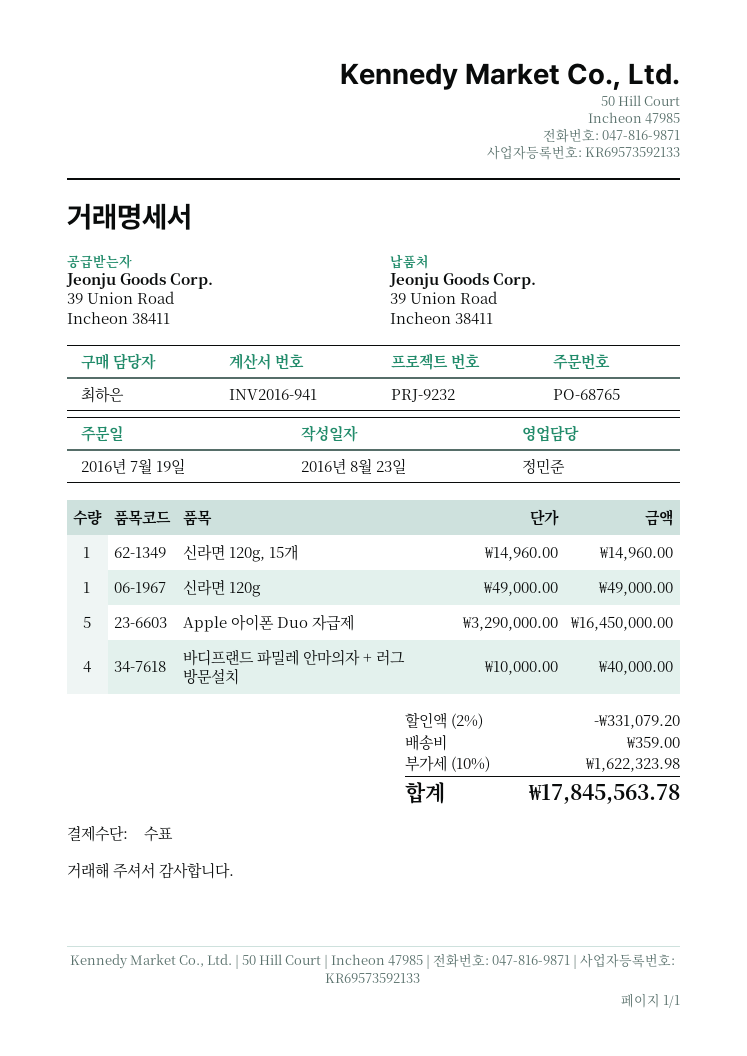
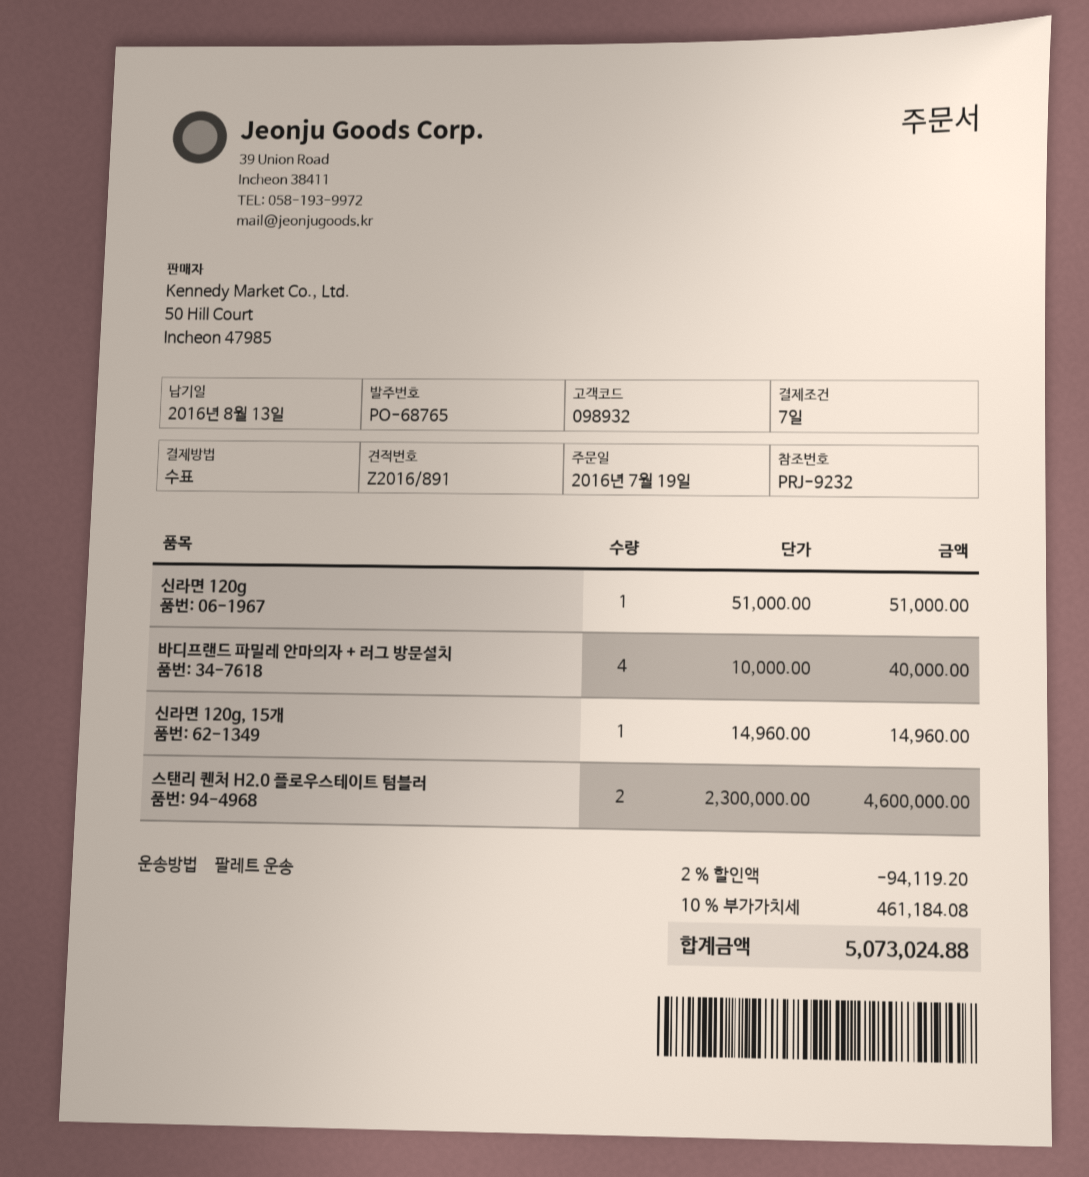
신라면 120g: 1 x 49000.00 = 49000.00 -> 1 x 51000.00 = 51000.00
Apple 아이폰 Duo 자급제: 5 x 3290000.00 = 16450000.00 -> none
스탠리 퀜처 H2.0 플로우스테이트 텀블러: none -> 2 x 2300000.00 = 4600000.00
discount: 2% = 331079.20 -> 2% = 94119.20
shipping: 359.00 -> none
tax: 10% = 1622323.98 -> 10% = 461184.08
total: 17845563.78 -> 5073024.88

